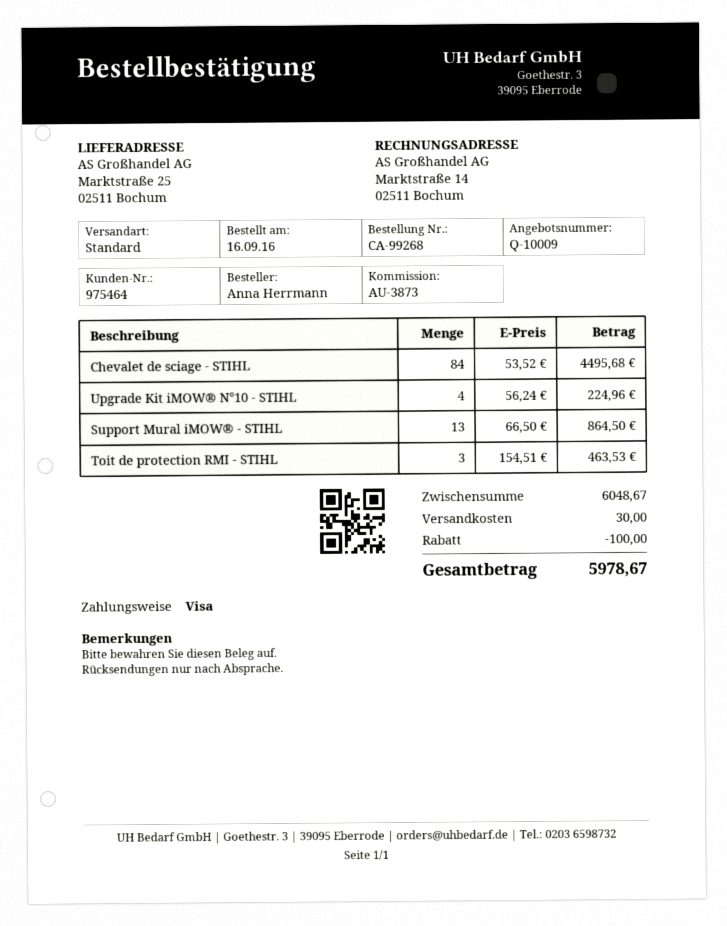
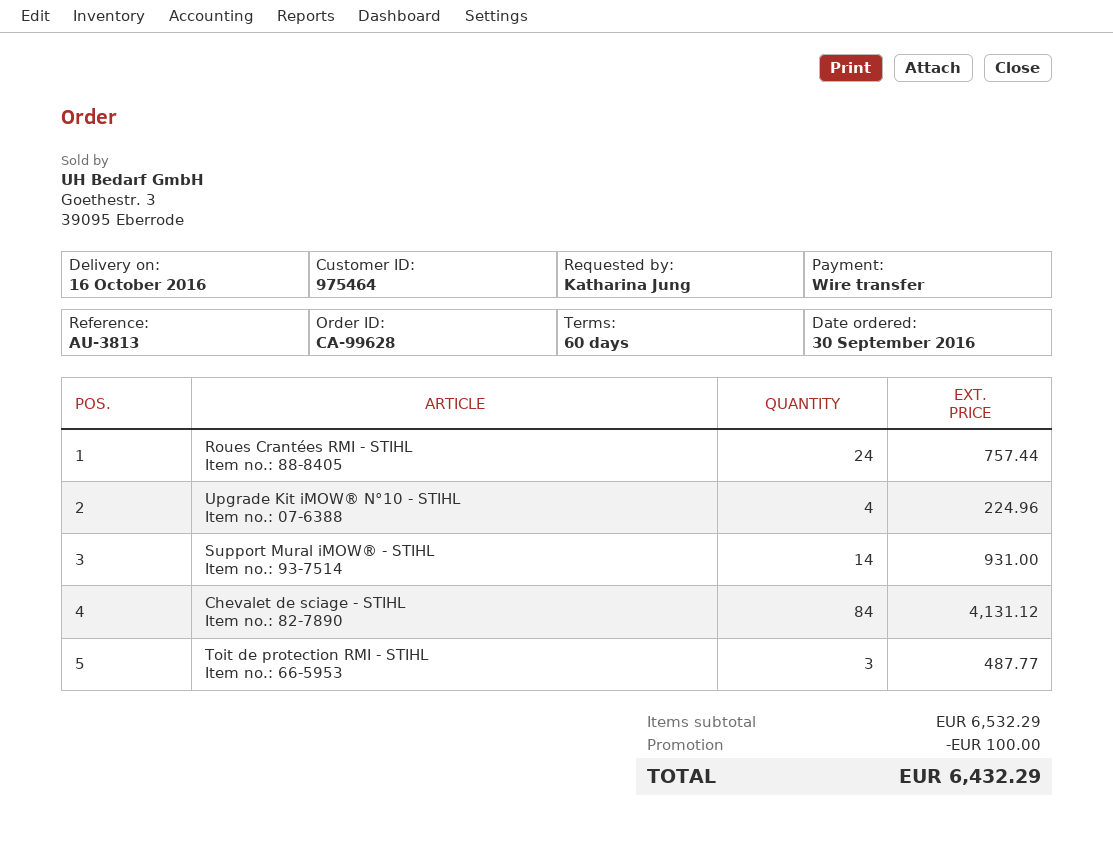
order number: CA-99268 -> CA-99628
order date: 2016-09-16 -> 2016-09-30
reference: AU-3873 -> AU-3813
ordered by: Anna Herrmann -> Katharina Jung
payment method: Visa -> bank transfer
Chevalet de sciage - STIHL: 84 for 4495.68 -> 84 for 4131.12
Support Mural iMOW® - STIHL: 13 for 864.50 -> 14 for 931.00
Toit de protection RMI - STIHL: 3 for 463.53 -> 3 for 487.77
Roues Crantées RMI - STIHL: none -> 24 for 757.44
subtotal: 6048.67 -> 6532.29
shipping: 30.00 -> none
total: 5978.67 -> 6432.29

